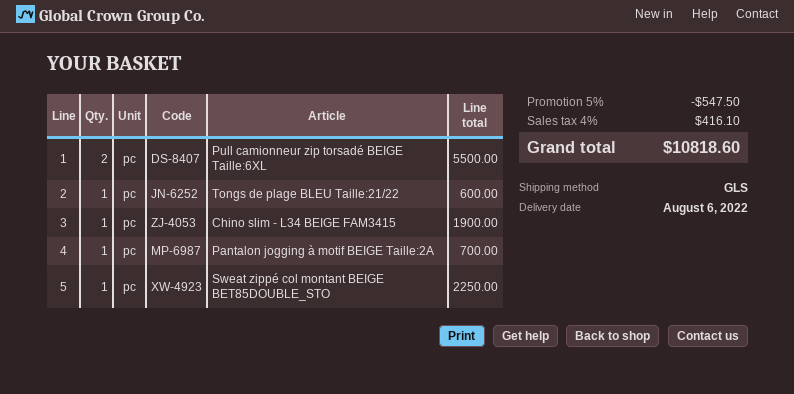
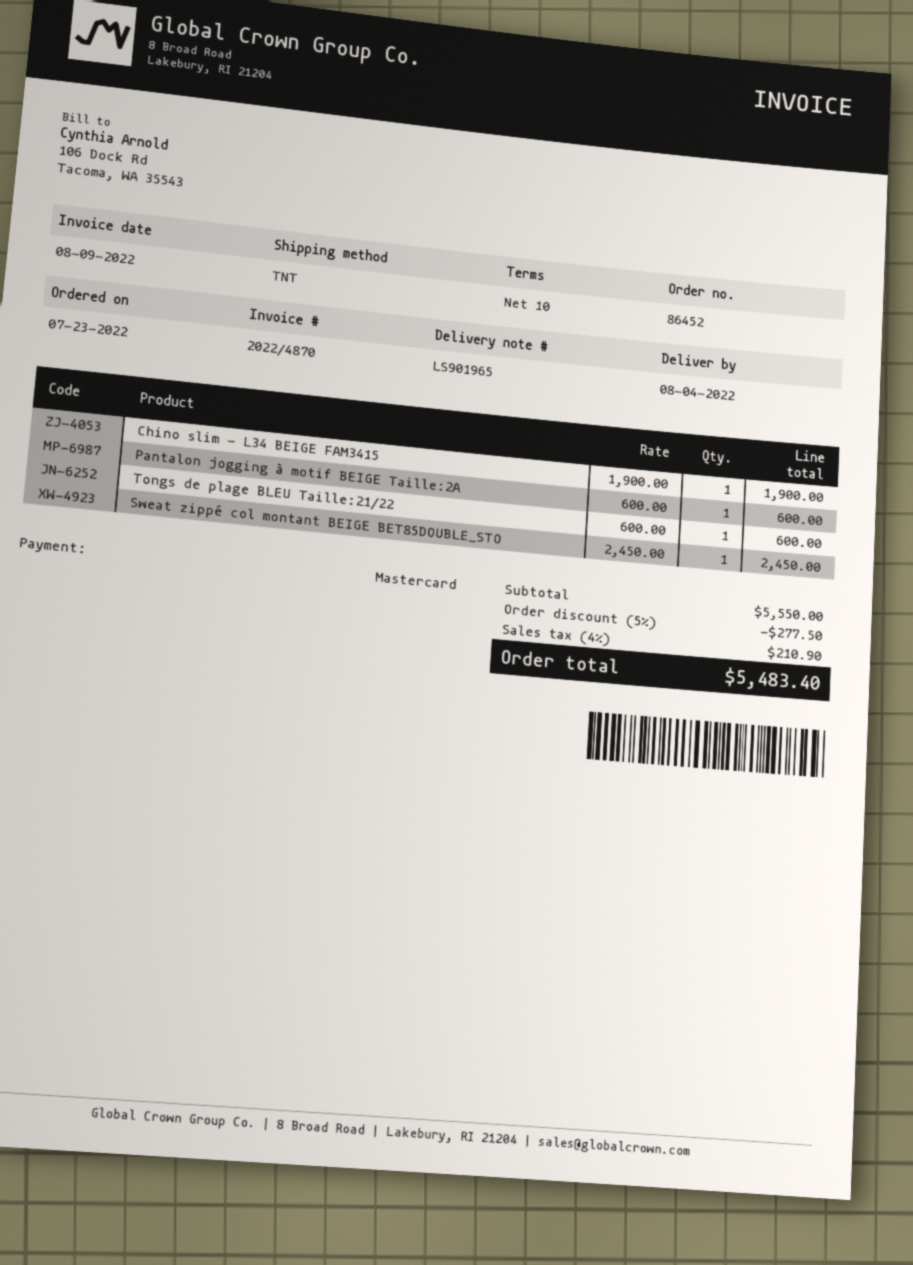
delivery date: 2022-08-06 -> 2022-08-04
shipping method: GLS -> TNT
Pull camionneur zip torsadé BEIGE Taille:6XL: 2 for 5500.00 -> none
Pantalon jogging à motif BEIGE Taille:2A: 1 for 700.00 -> 1 for 600.00
Sweat zippé col montant BEIGE BET85DOUBLE_STO: 1 for 2250.00 -> 1 for 2450.00
discount: 5% = 547.50 -> 5% = 277.50
tax: 4% = 416.10 -> 4% = 210.90
total: 10818.60 -> 5483.40

